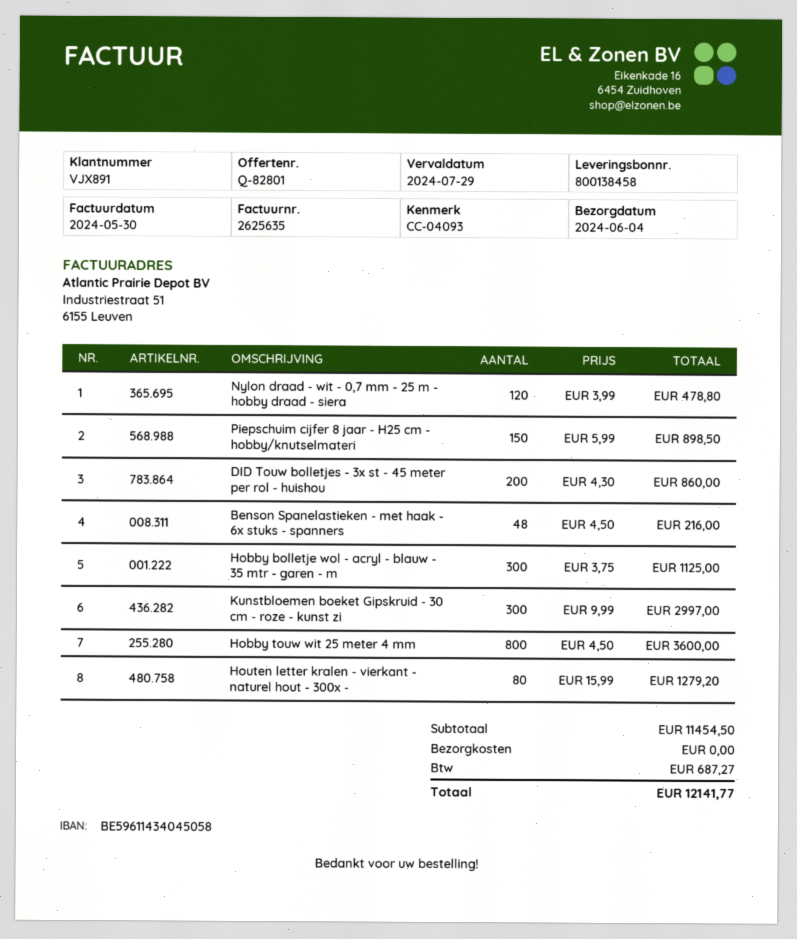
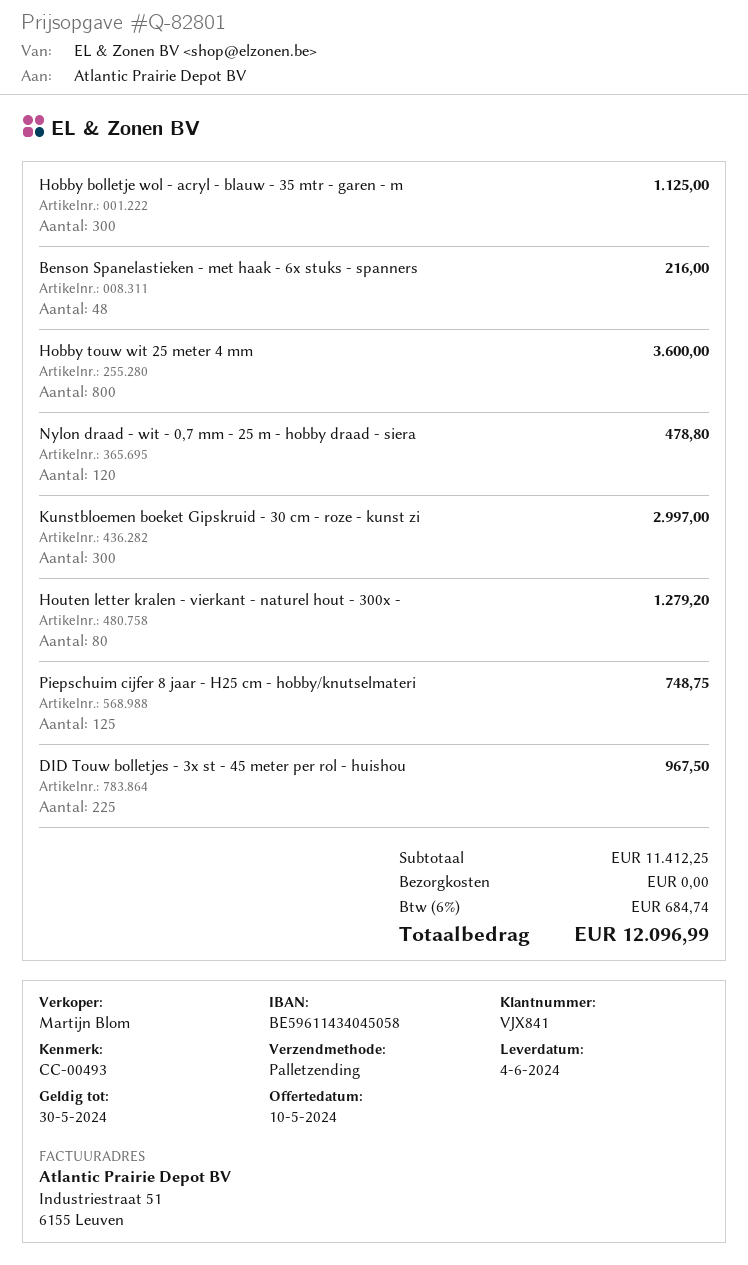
customer number: VJX891 -> VJX841
reference: CC-04093 -> CC-00493
Piepschuim cijfer 8 jaar - H25 cm - hobby/knutselmateri: 150 for 898.50 -> 125 for 748.75
DID Touw bolletjes - 3x st - 45 meter per rol - huishou: 200 for 860.00 -> 225 for 967.50
subtotal: 11454.50 -> 11412.25
tax: 687.27 -> 684.74
total: 12141.77 -> 12096.99

